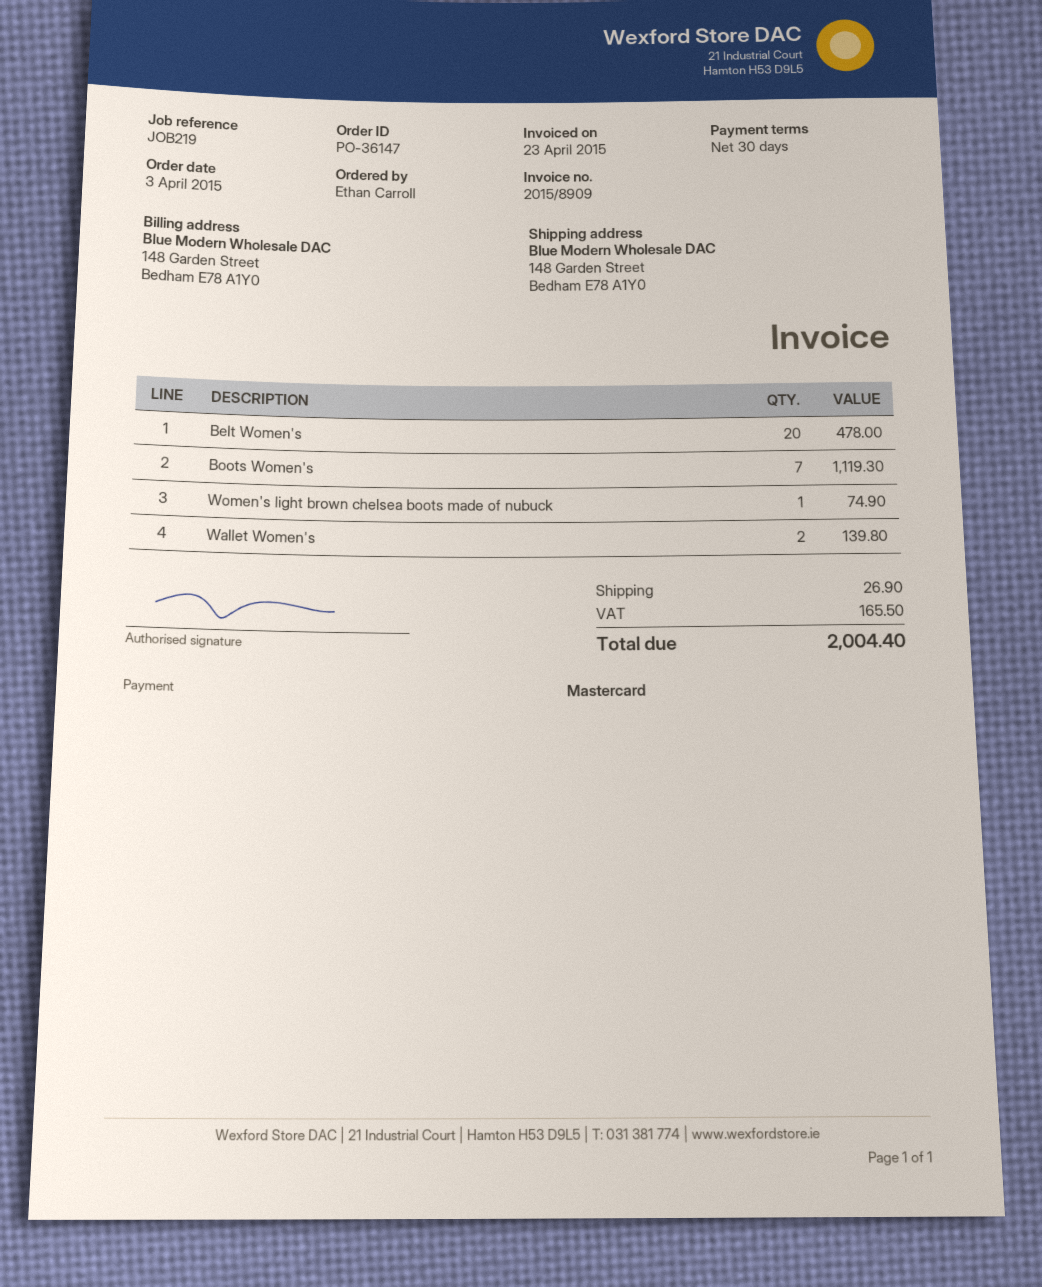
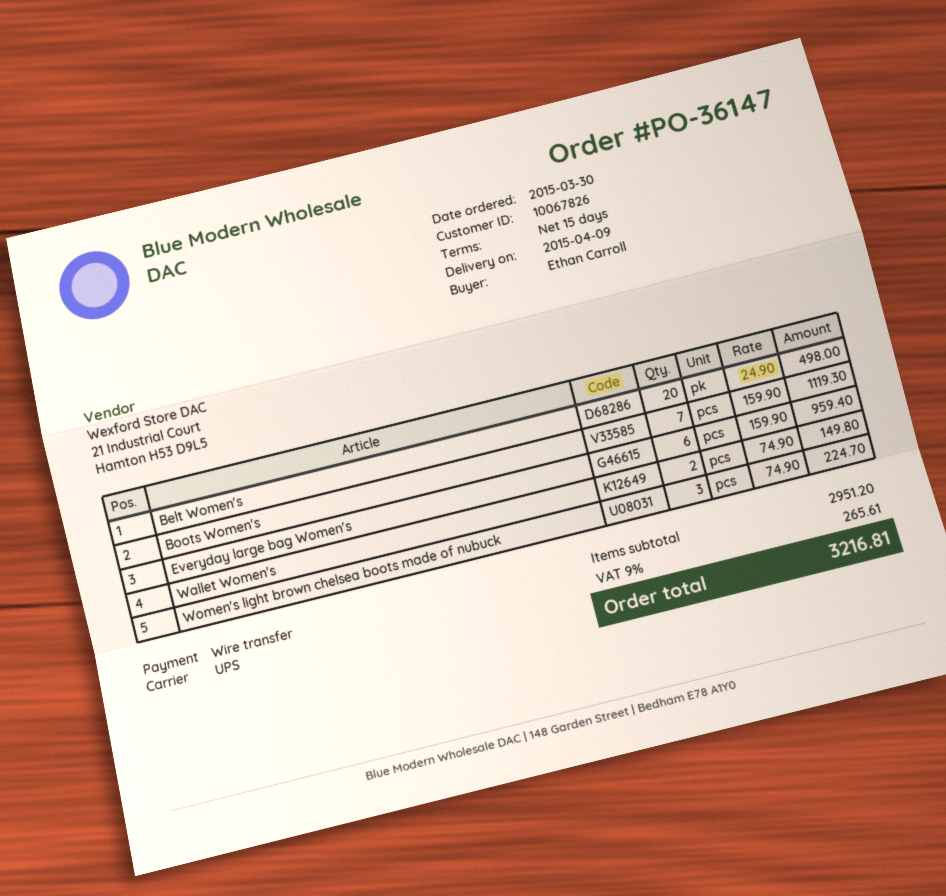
order date: 2015-04-03 -> 2015-03-30
payment terms: 30 days -> 15 days
payment method: Mastercard -> bank transfer
Belt Women's: 20 for 478.00 -> 20 for 498.00
Women's light brown chelsea boots made of nubuck: 1 for 74.90 -> 3 for 224.70
Wallet Women's: 2 for 139.80 -> 2 for 149.80
Everyday large bag Women's: none -> 6 for 959.40
shipping: 26.90 -> none
tax: 165.50 -> 265.61
total: 2004.40 -> 3216.81

